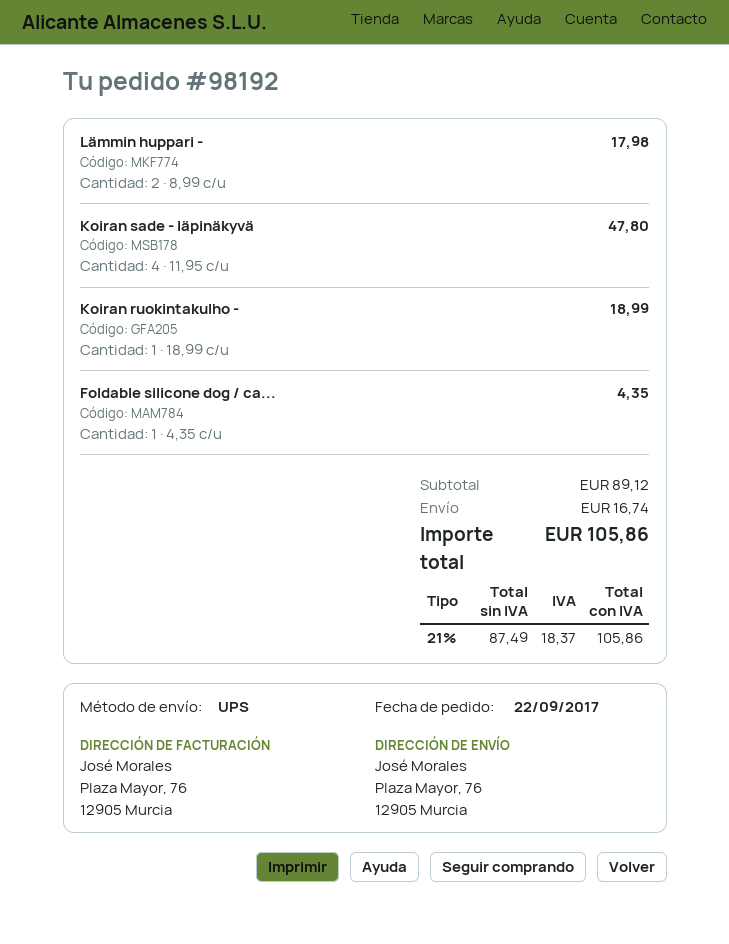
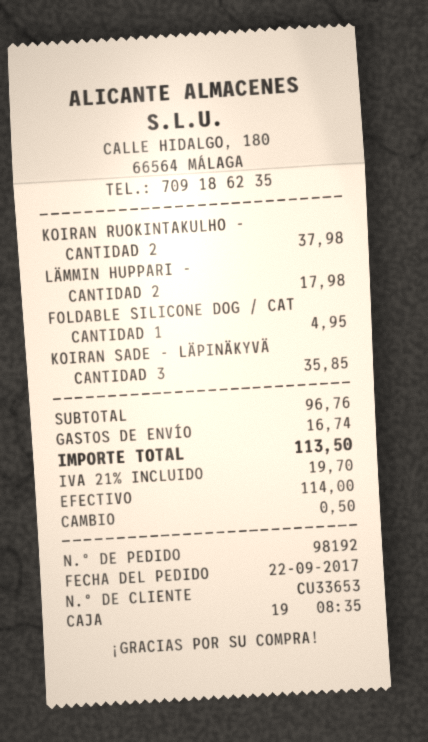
Koiran sade - läpinäkyvä: 4 for 47.80 -> 3 for 35.85
Koiran ruokintakulho -: 1 for 18.99 -> 2 for 37.98
Foldable silicone dog / ca...: 1 for 4.35 -> 1 for 4.95
subtotal: 89.12 -> 96.76
tax: 21% = 18.37 -> 21% = 19.70
total: 105.86 -> 113.50

